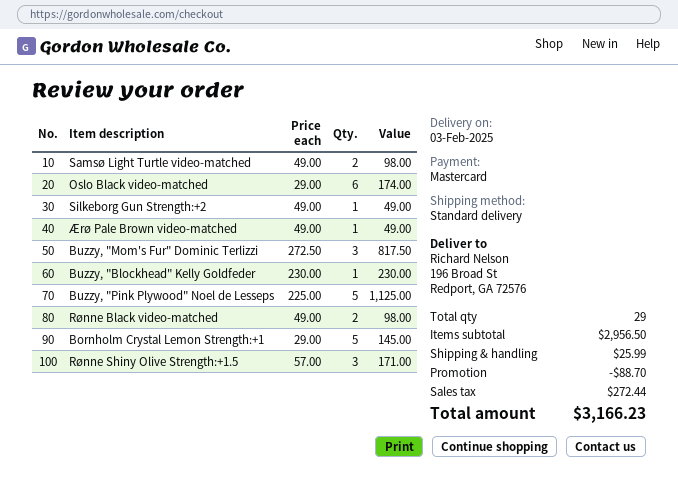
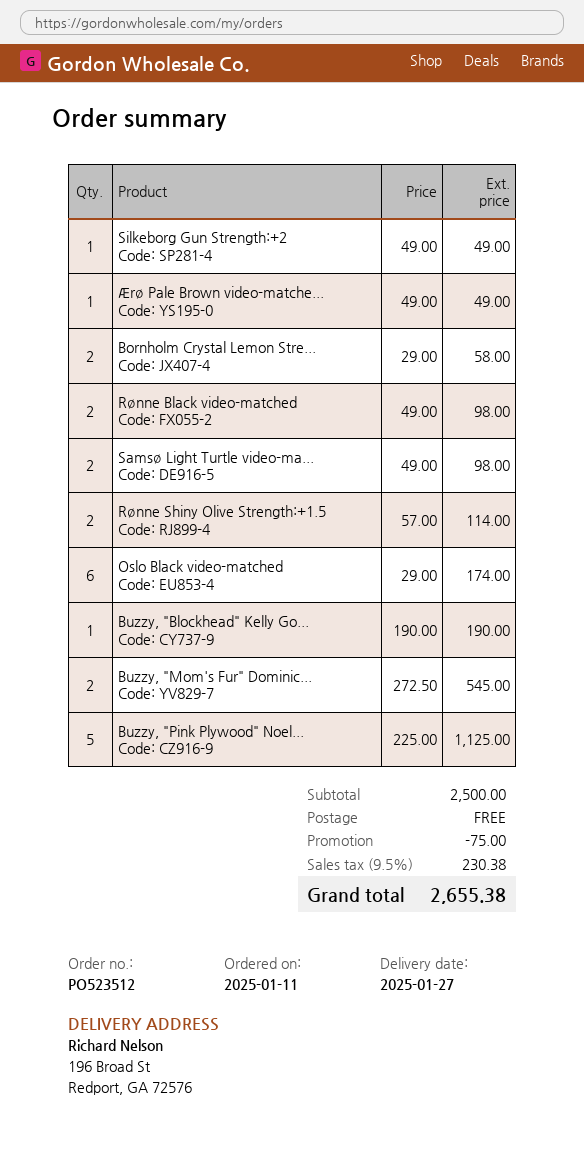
delivery date: 2025-02-03 -> 2025-01-27
Buzzy, "Mom's Fur" Dominic Terlizzi: 3 x 272.50 = 817.50 -> 2 x 272.50 = 545.00
Buzzy, "Blockhead" Kelly Goldfeder: 1 x 230.00 = 230.00 -> 1 x 190.00 = 190.00
Bornholm Crystal Lemon Strength:+1: 5 x 29.00 = 145.00 -> 2 x 29.00 = 58.00
Rønne Shiny Olive Strength:+1.5: 3 x 57.00 = 171.00 -> 2 x 57.00 = 114.00
subtotal: 2956.50 -> 2500.00
discount: 88.70 -> 75.00
shipping: 25.99 -> 0.00
tax: 272.44 -> 230.38
total: 3166.23 -> 2655.38

